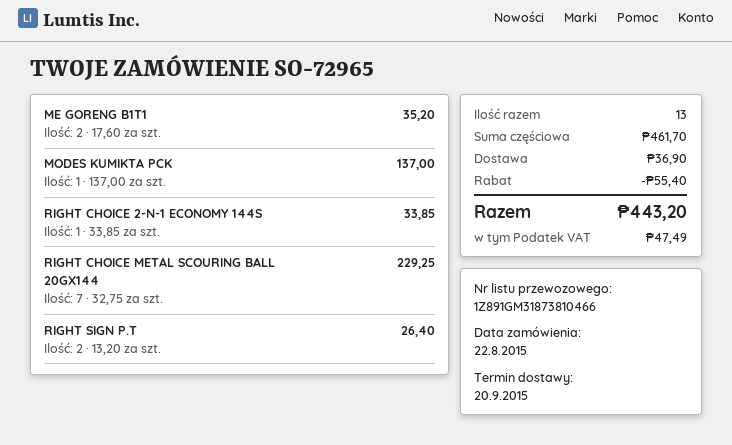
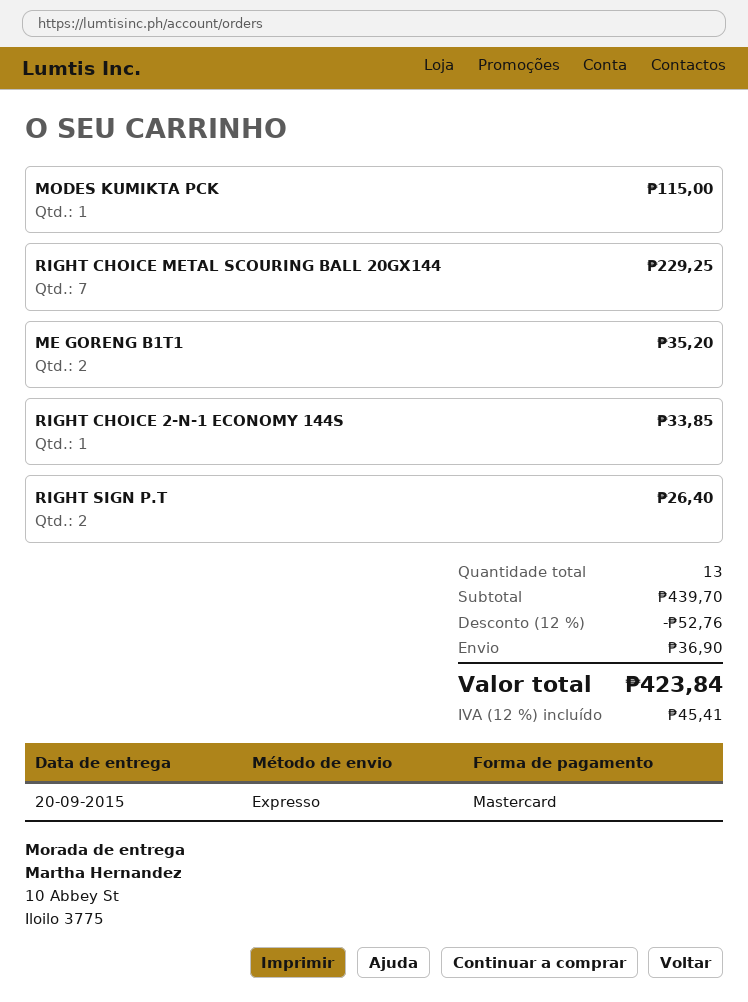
MODES KUMIKTA PCK: 1 for 137.00 -> 1 for 115.00
subtotal: 461.70 -> 439.70
discount: 55.40 -> 52.76
tax: 47.49 -> 45.41
total: 443.20 -> 423.84

